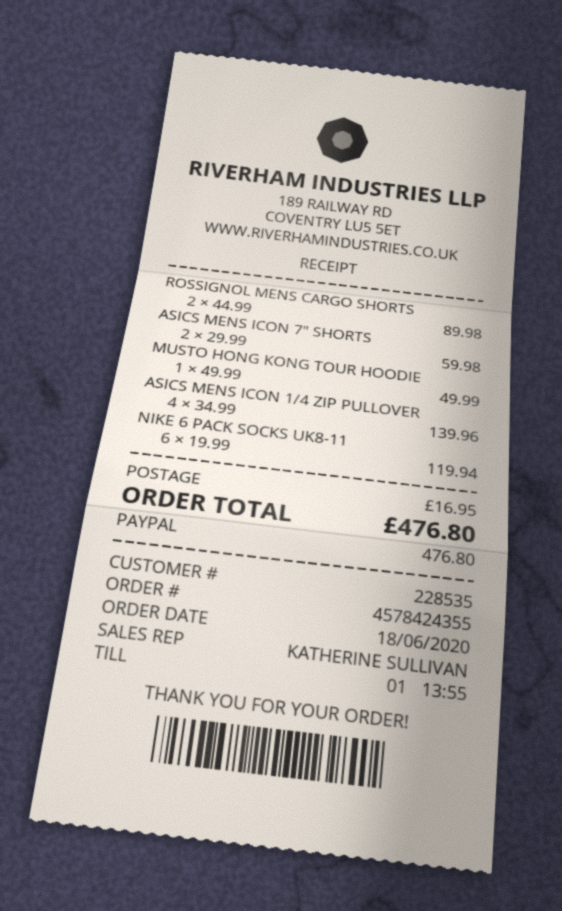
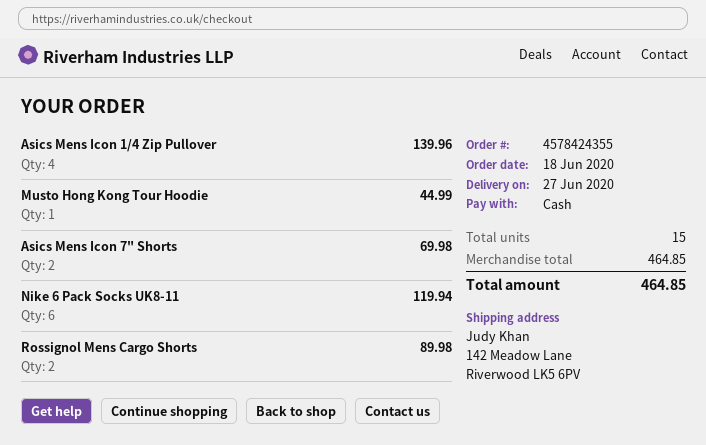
payment method: PayPal -> cash
ASICS MENS ICON 7" SHORTS: 2 for 59.98 -> 2 for 69.98
MUSTO HONG KONG TOUR HOODIE: 1 for 49.99 -> 1 for 44.99
shipping: 16.95 -> none
total: 476.80 -> 464.85

